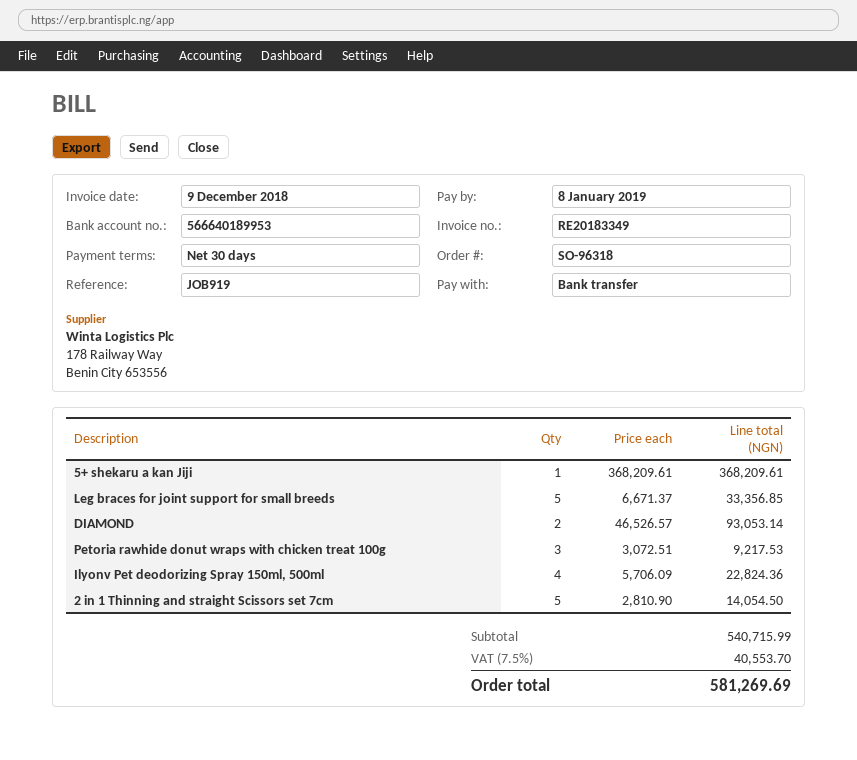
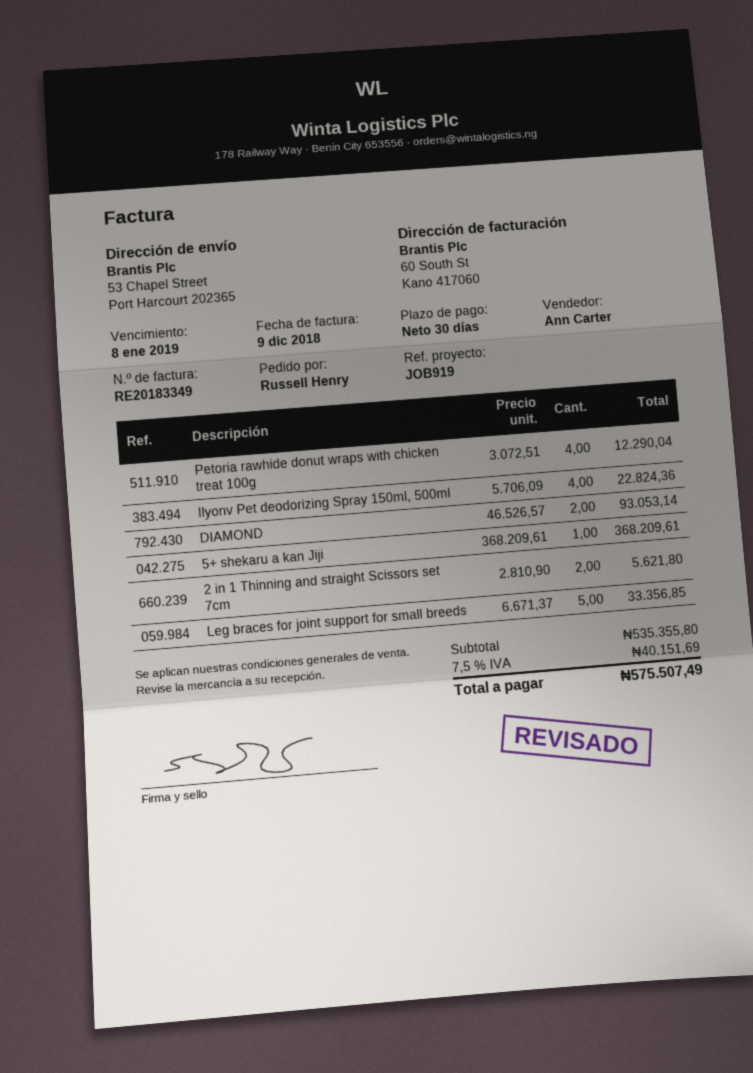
Petoria rawhide donut wraps with chicken treat 100g: 3 x 3072.51 = 9217.53 -> 4 x 3072.51 = 12290.04
2 in 1 Thinning and straight Scissors set 7cm: 5 x 2810.90 = 14054.50 -> 2 x 2810.90 = 5621.80
subtotal: 540715.99 -> 535355.80
tax: 7.5% = 40553.70 -> 7.5% = 40151.69
total: 581269.69 -> 575507.49

